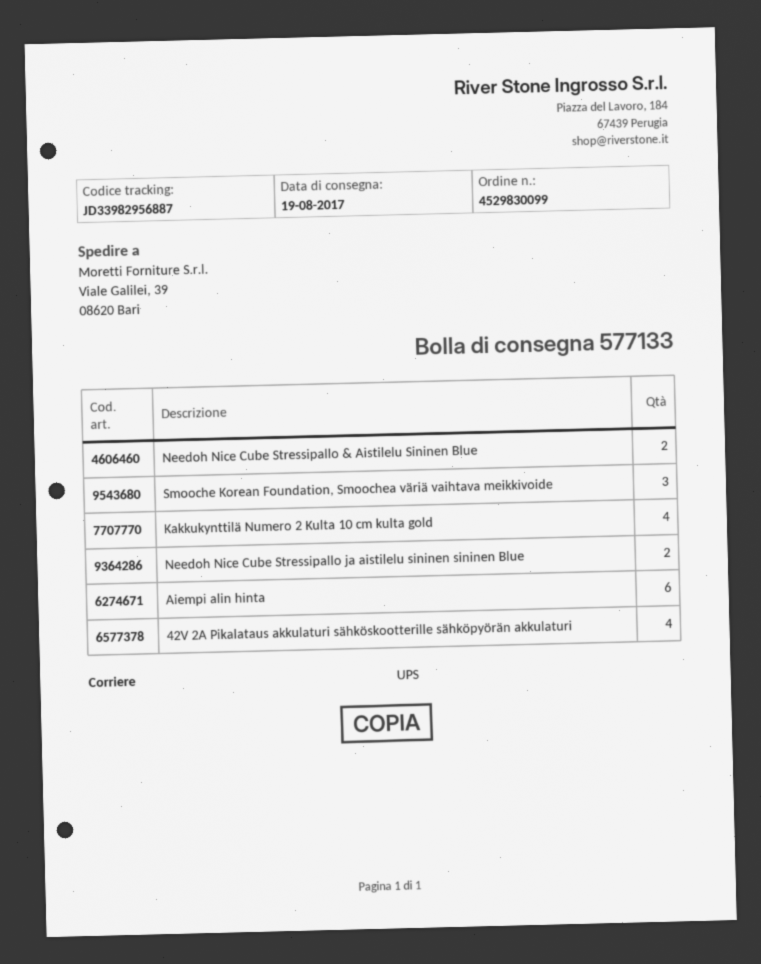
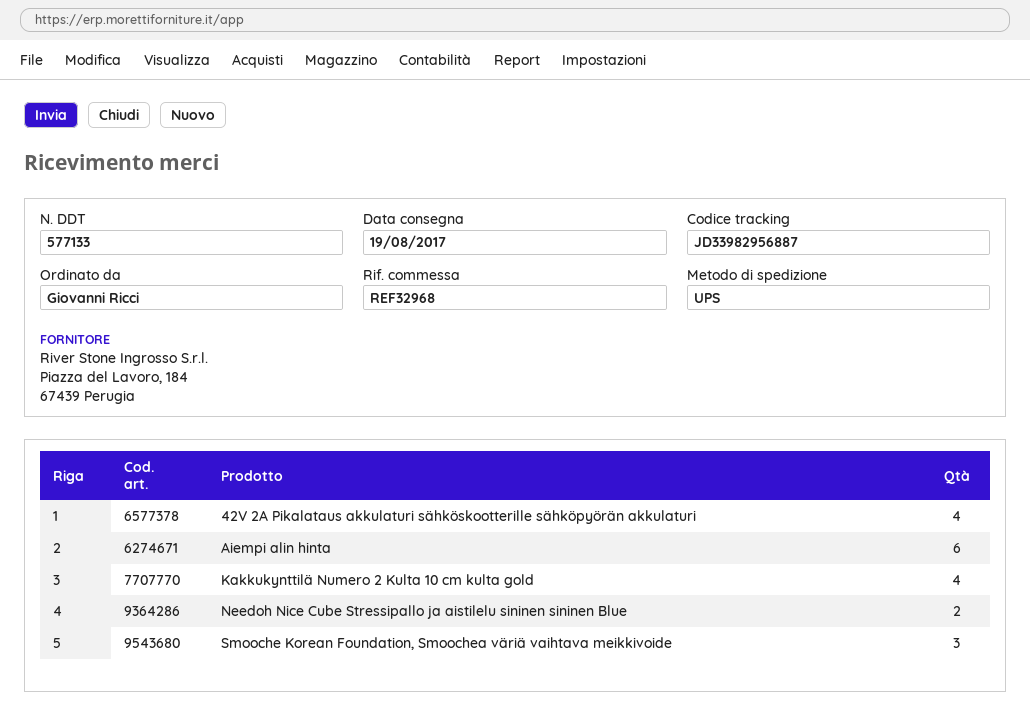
Needoh Nice Cube Stressipallo & Aistilelu Sininen Blue: 2 -> none

